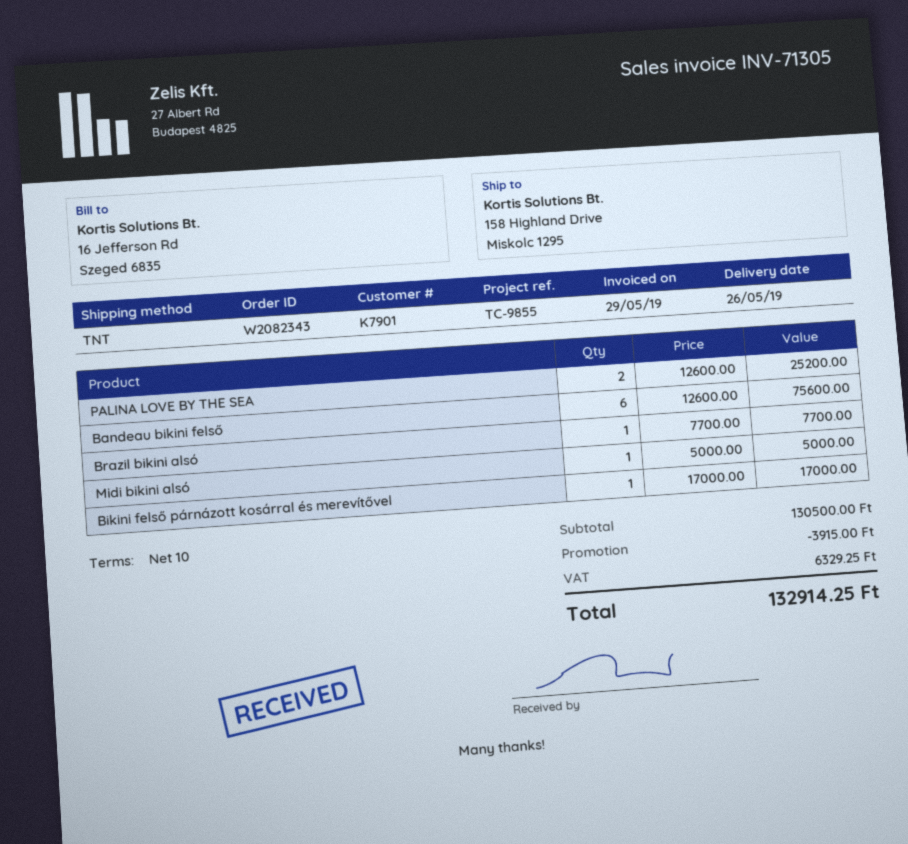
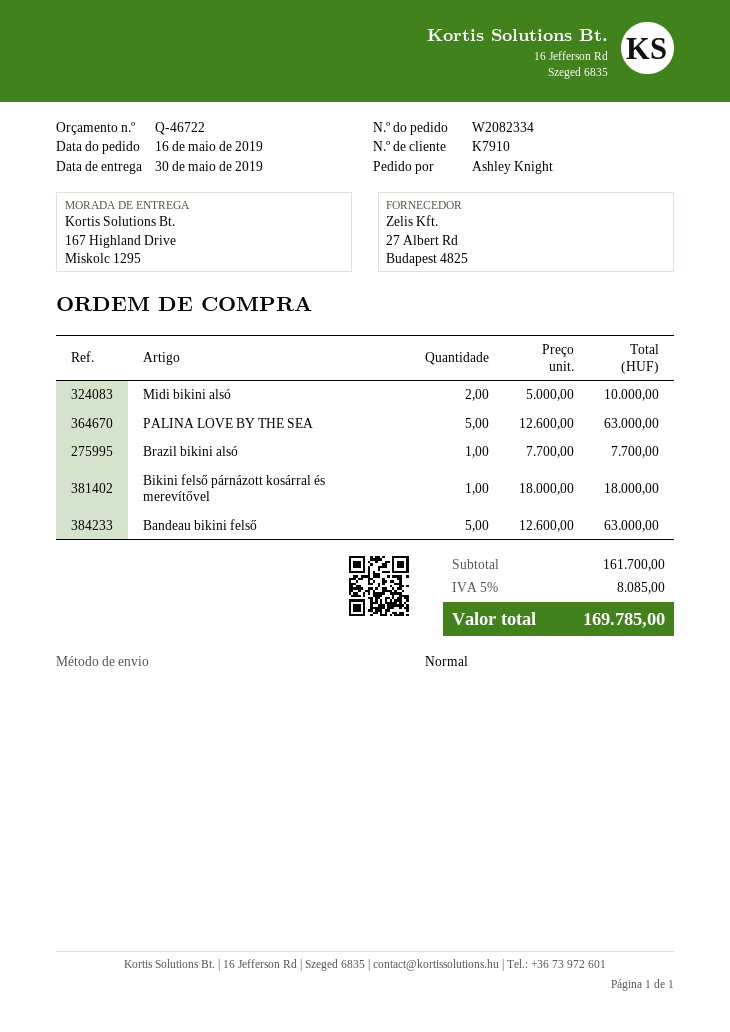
order number: W2082343 -> W2082334
delivery date: 2019-05-26 -> 2019-05-30
customer number: K7901 -> K7910
shipping method: TNT -> standard
ship to: 158 Highland Drive, Miskolc 1295 -> 167 Highland Drive, Miskolc 1295
PALINA LOVE BY THE SEA: 2 x 12600.00 = 25200.00 -> 5 x 12600.00 = 63000.00
Bandeau bikini felső: 6 x 12600.00 = 75600.00 -> 5 x 12600.00 = 63000.00
Midi bikini alsó: 1 x 5000.00 = 5000.00 -> 2 x 5000.00 = 10000.00
Bikini felső párnázott kosárral és merevítővel: 1 x 17000.00 = 17000.00 -> 1 x 18000.00 = 18000.00
subtotal: 130500.00 -> 161700.00
discount: 3915.00 -> none
tax: 6329.25 -> 8085.00
total: 132914.25 -> 169785.00

